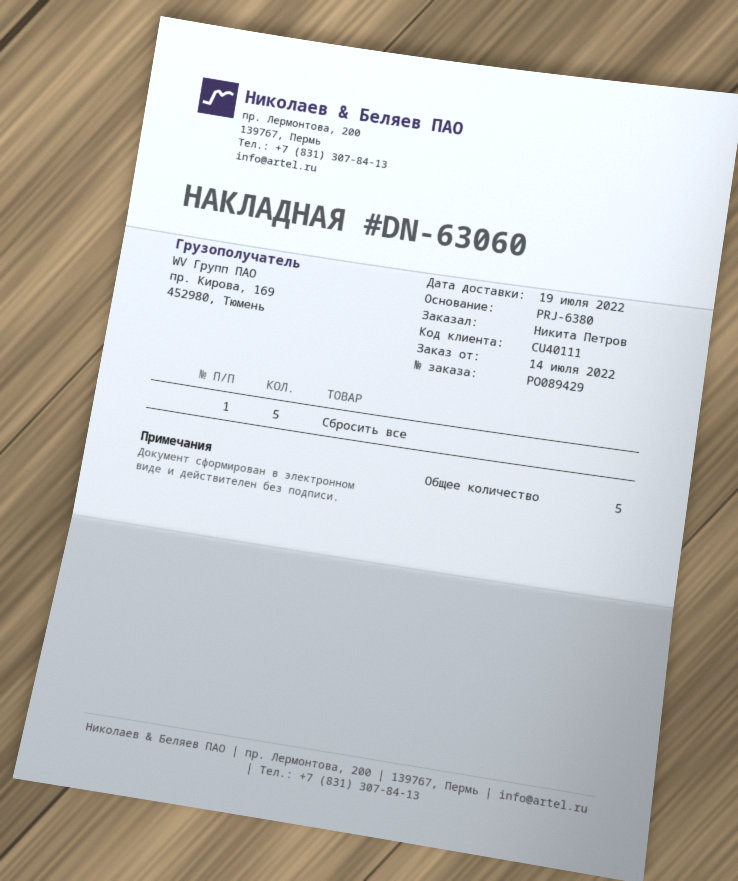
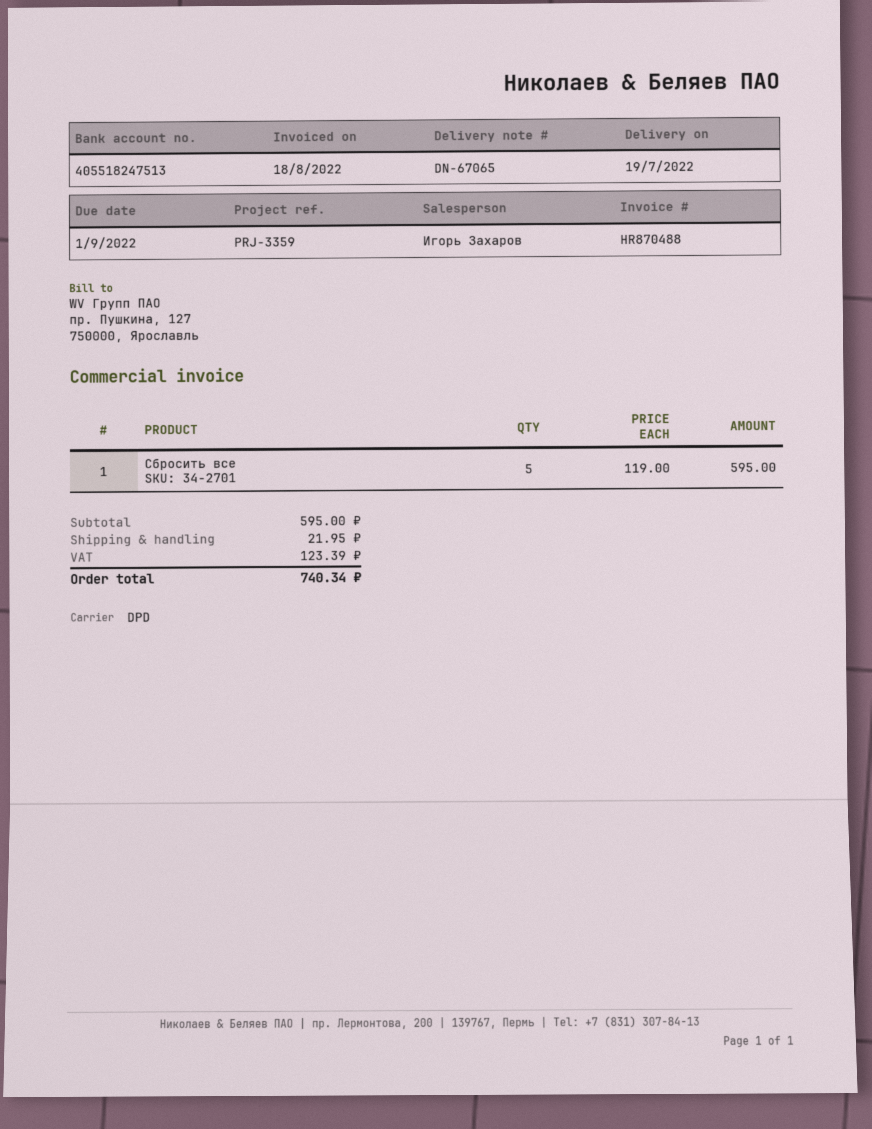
delivery note number: DN-63060 -> DN-67065
reference: PRJ-6380 -> PRJ-3359

